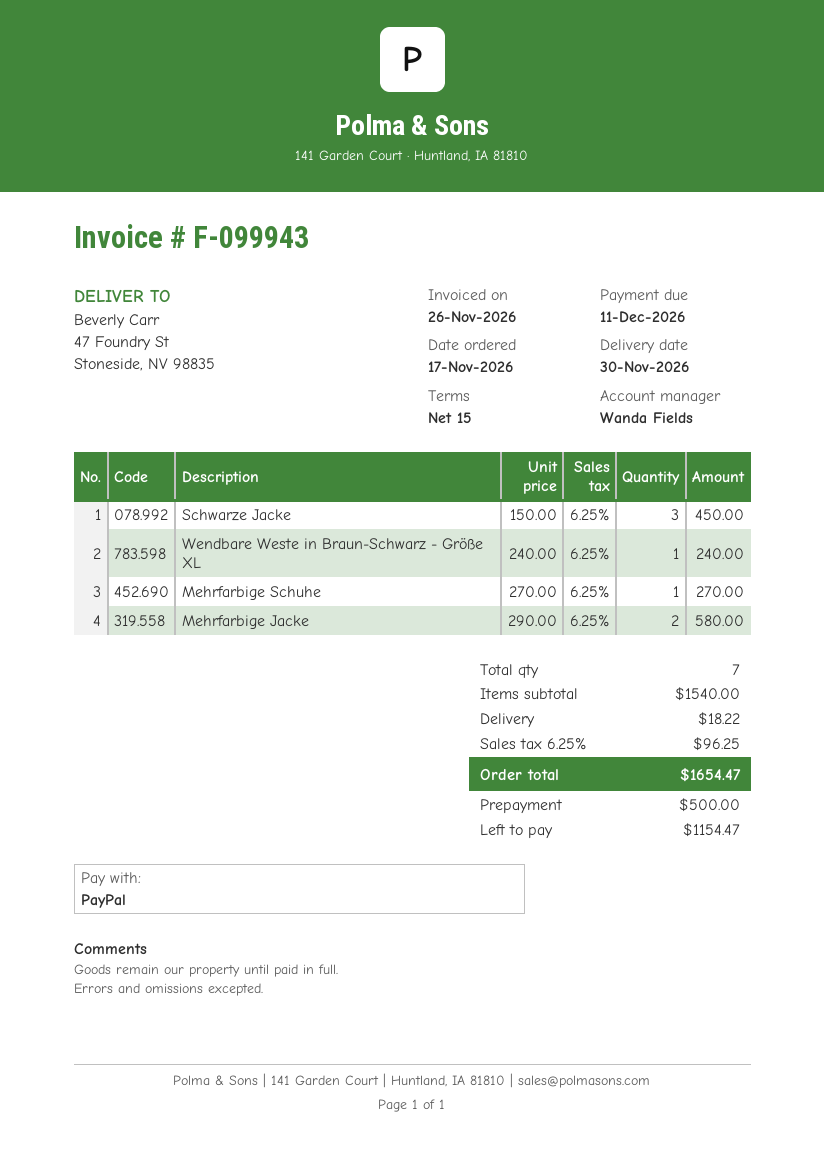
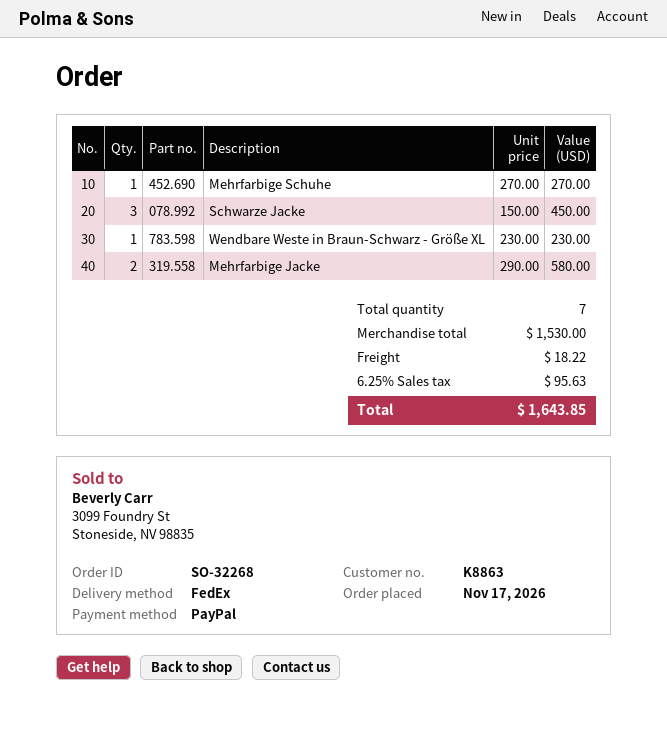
Wendbare Weste in Braun-Schwarz - Größe XL: 1 x 240.00 = 240.00 -> 1 x 230.00 = 230.00
subtotal: 1540.00 -> 1530.00
tax: 6.25% = 96.25 -> 6.25% = 95.63
total: 1654.47 -> 1643.85

